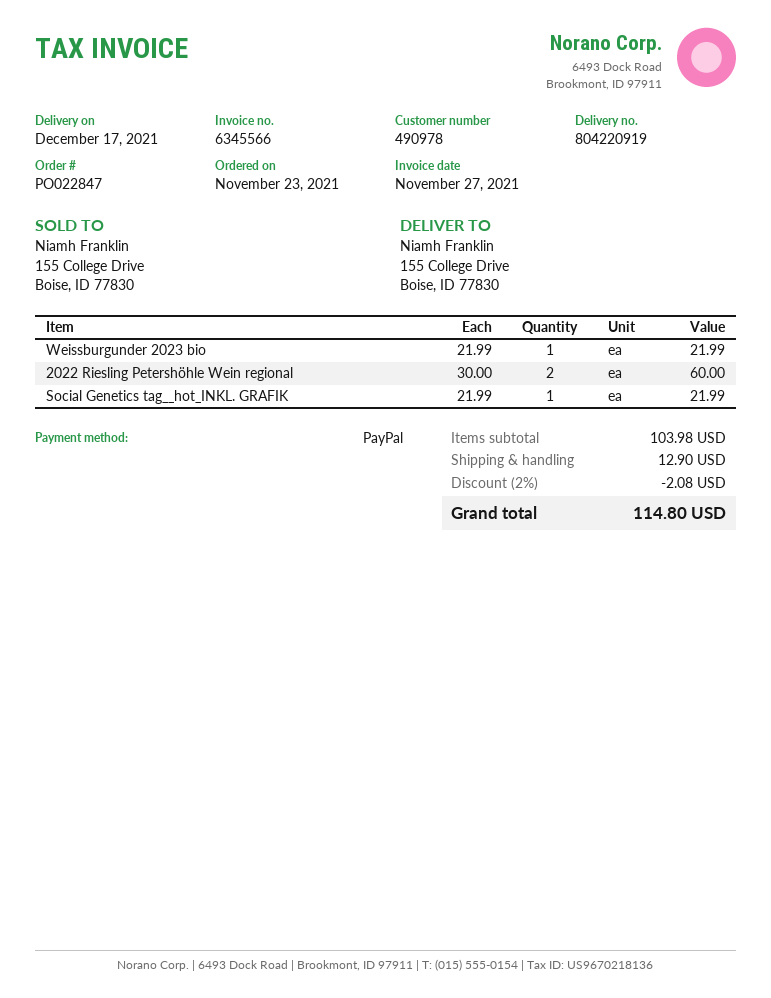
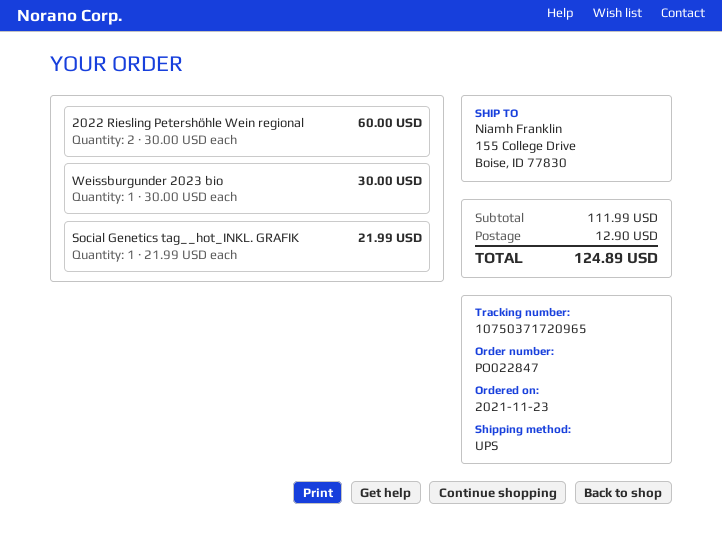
Weissburgunder 2023 bio: 1 x 21.99 = 21.99 -> 1 x 30.00 = 30.00
subtotal: 103.98 -> 111.99
discount: 2% = 2.08 -> none
total: 114.80 -> 124.89

